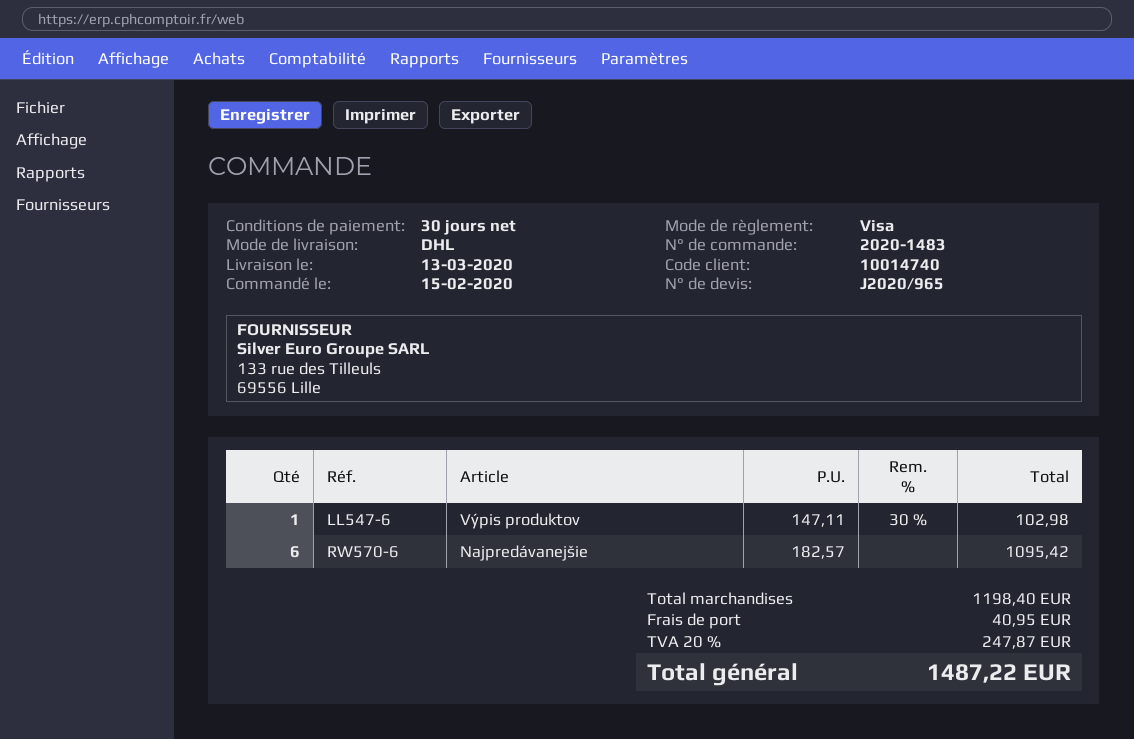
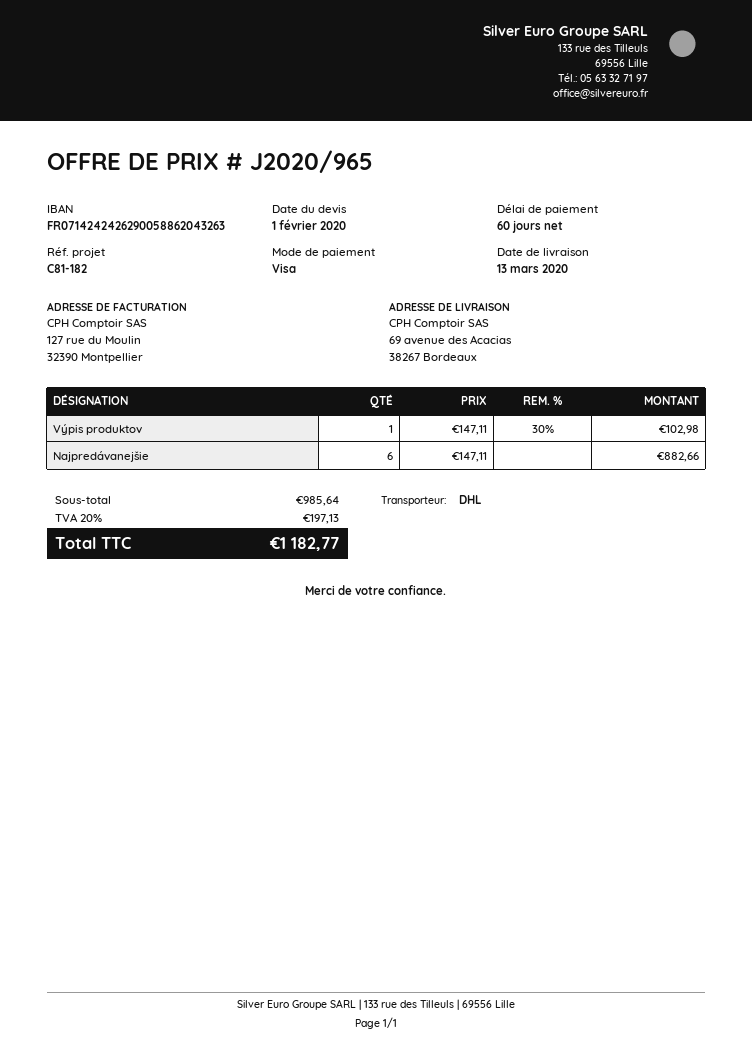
payment terms: 30 days -> 60 days
Najpredávanejšie: 6 x 182.57 = 1095.42 -> 6 x 147.11 = 882.66
subtotal: 1198.40 -> 985.64
shipping: 40.95 -> none
tax: 20% = 247.87 -> 20% = 197.13
total: 1487.22 -> 1182.77

